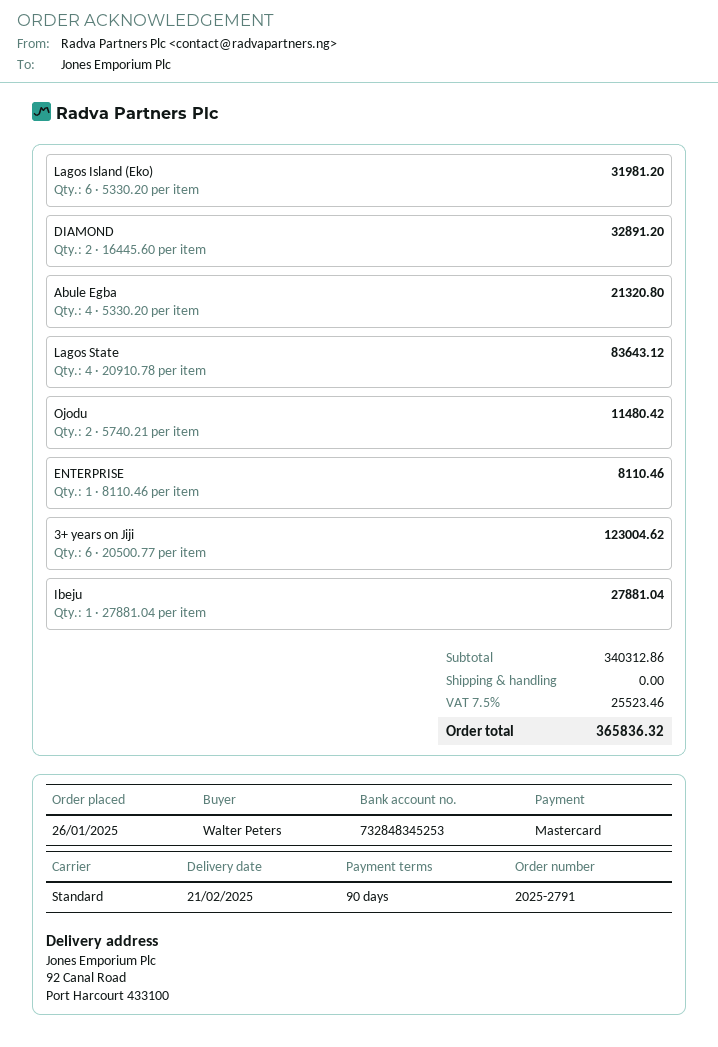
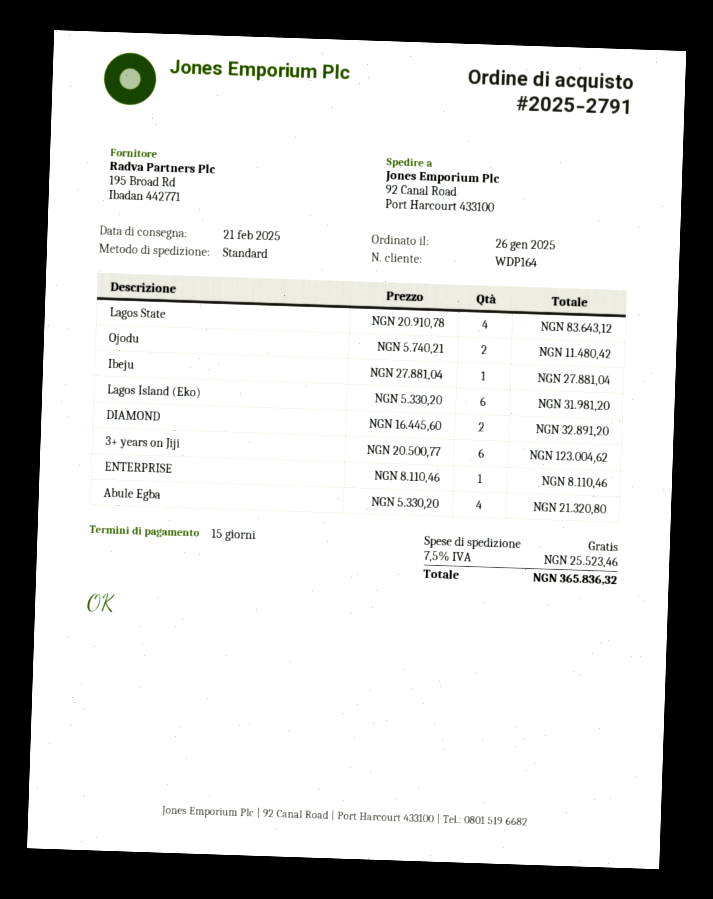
payment terms: 90 days -> 15 days

